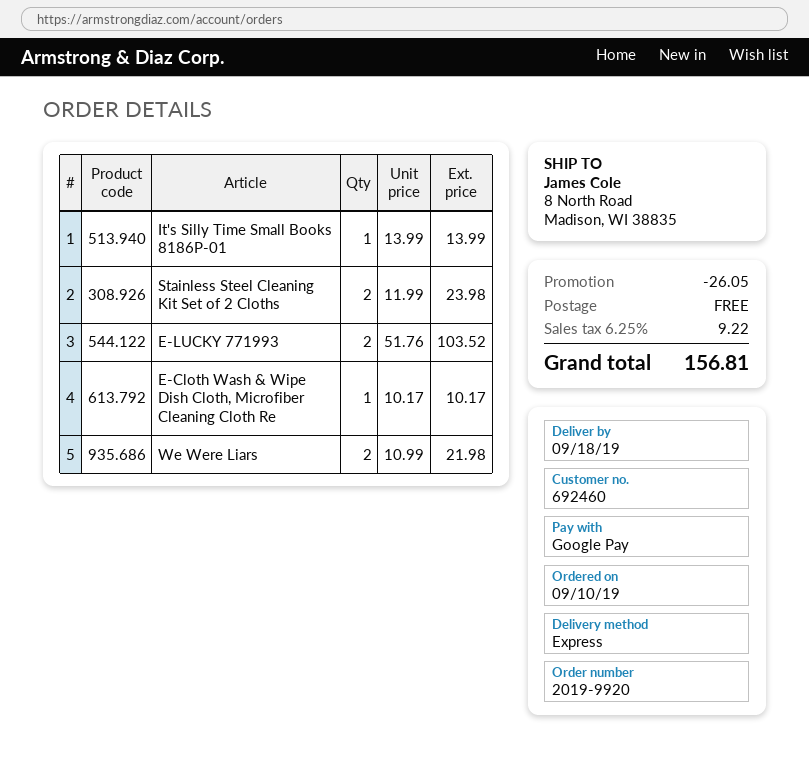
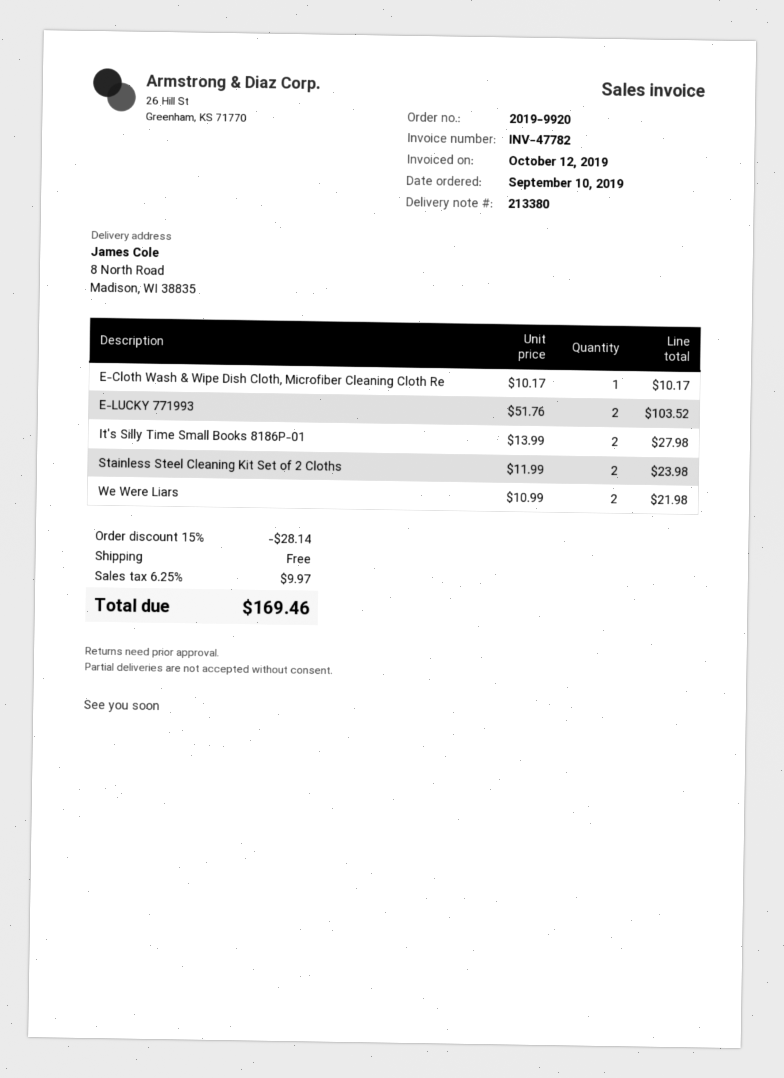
It's Silly Time Small Books 8186P-01: 1 x 13.99 = 13.99 -> 2 x 13.99 = 27.98
discount: 26.05 -> 28.14
tax: 6.25% = 9.22 -> 6.25% = 9.97
total: 156.81 -> 169.46

